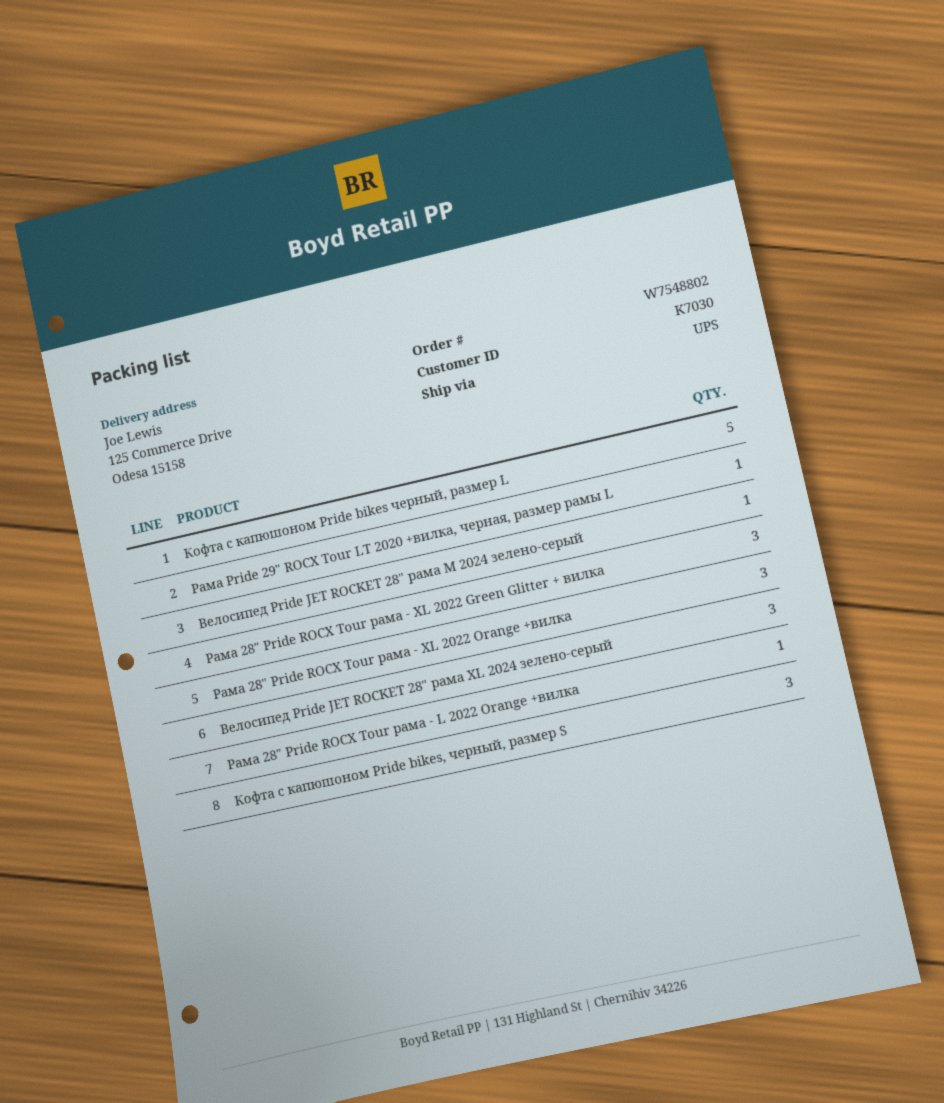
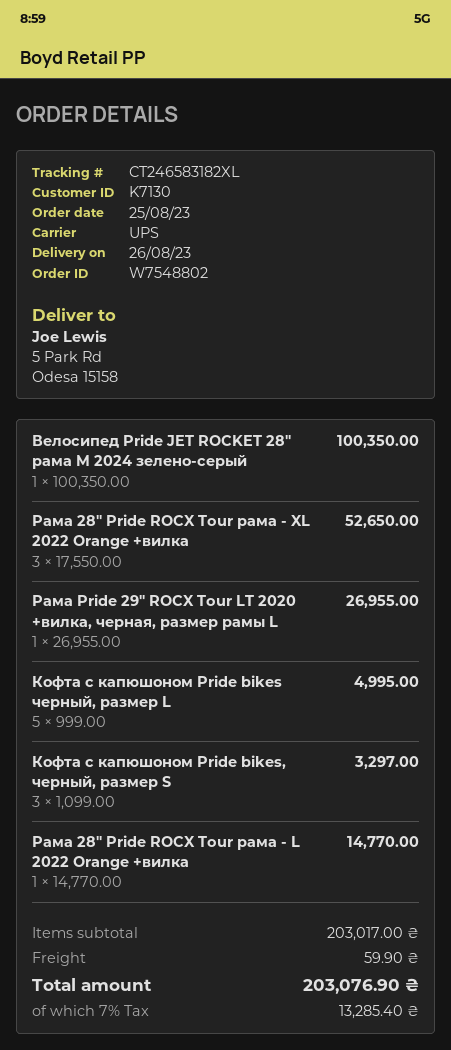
customer number: K7030 -> K7130
ship to: 125 Commerce Drive, Odesa 15158 -> 5 Park Rd, Odesa 15158
Рама 28" Pride ROCX Tour рама - XL 2022 Green Glitter + вилка: 3 -> none
Велосипед Pride JET ROCKET 28" рама XL 2024 зелено-серый: 3 -> none

